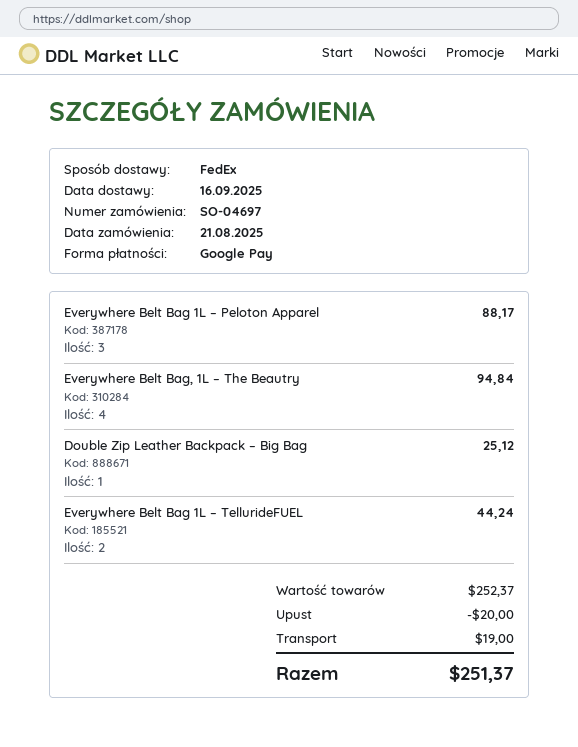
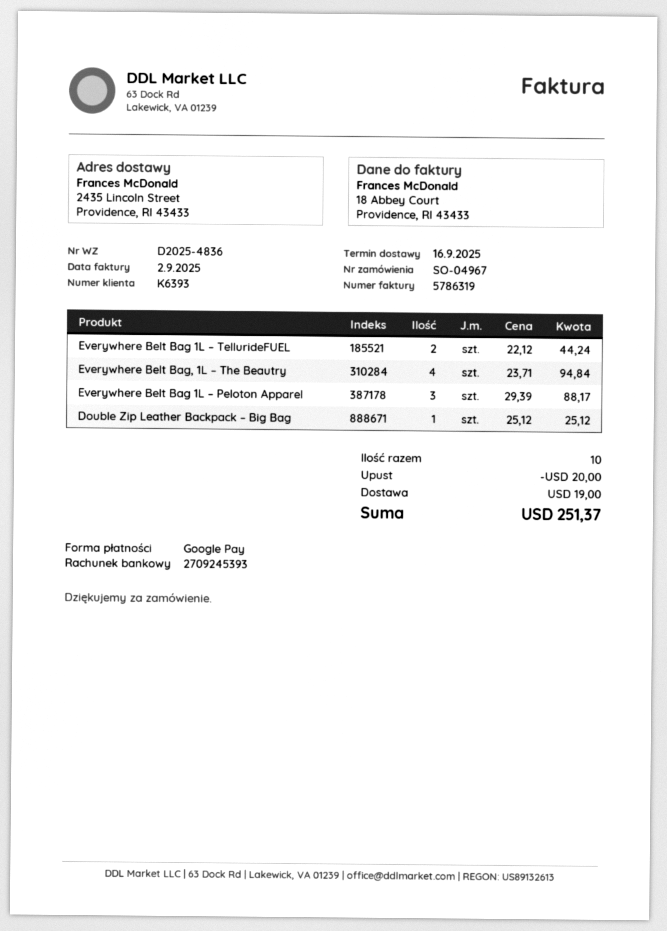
order number: SO-04697 -> SO-04967

